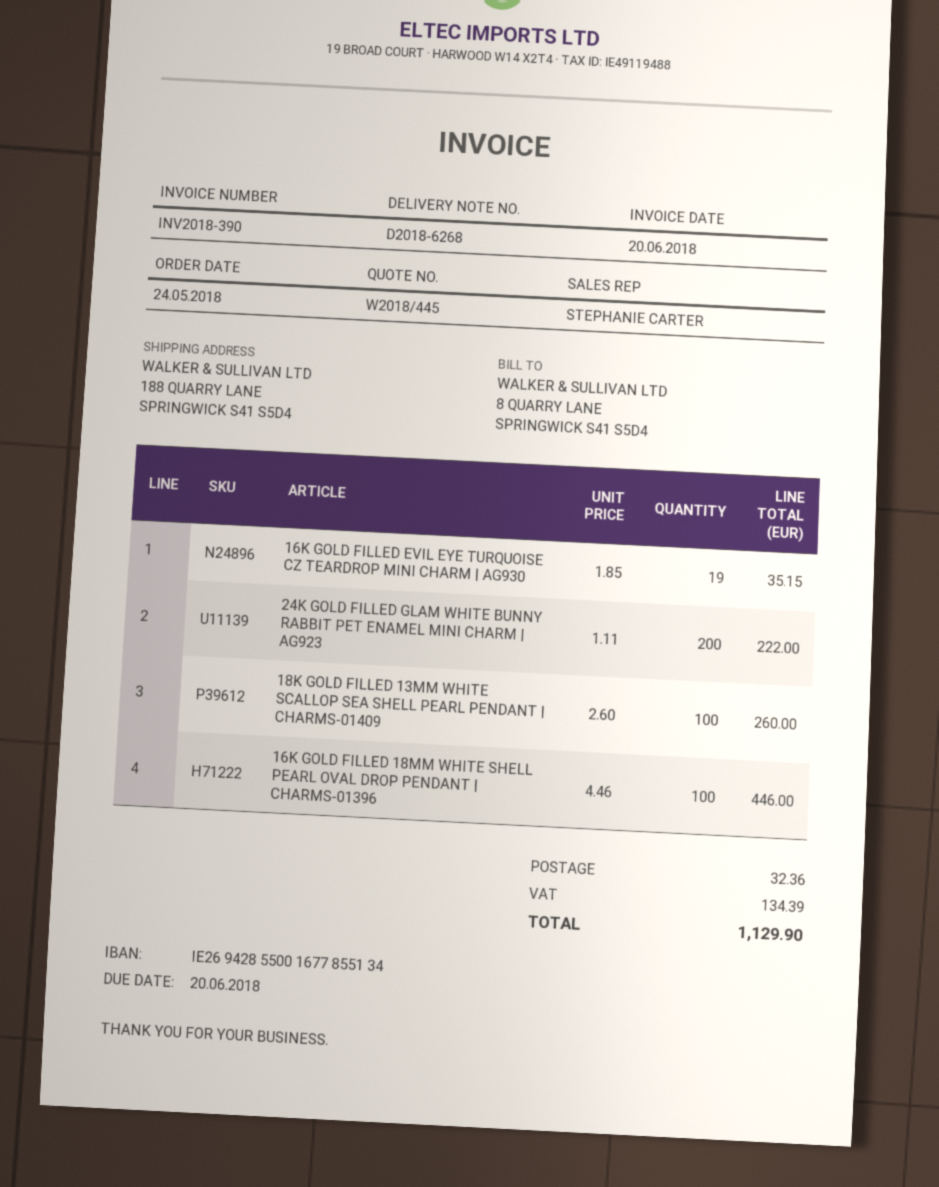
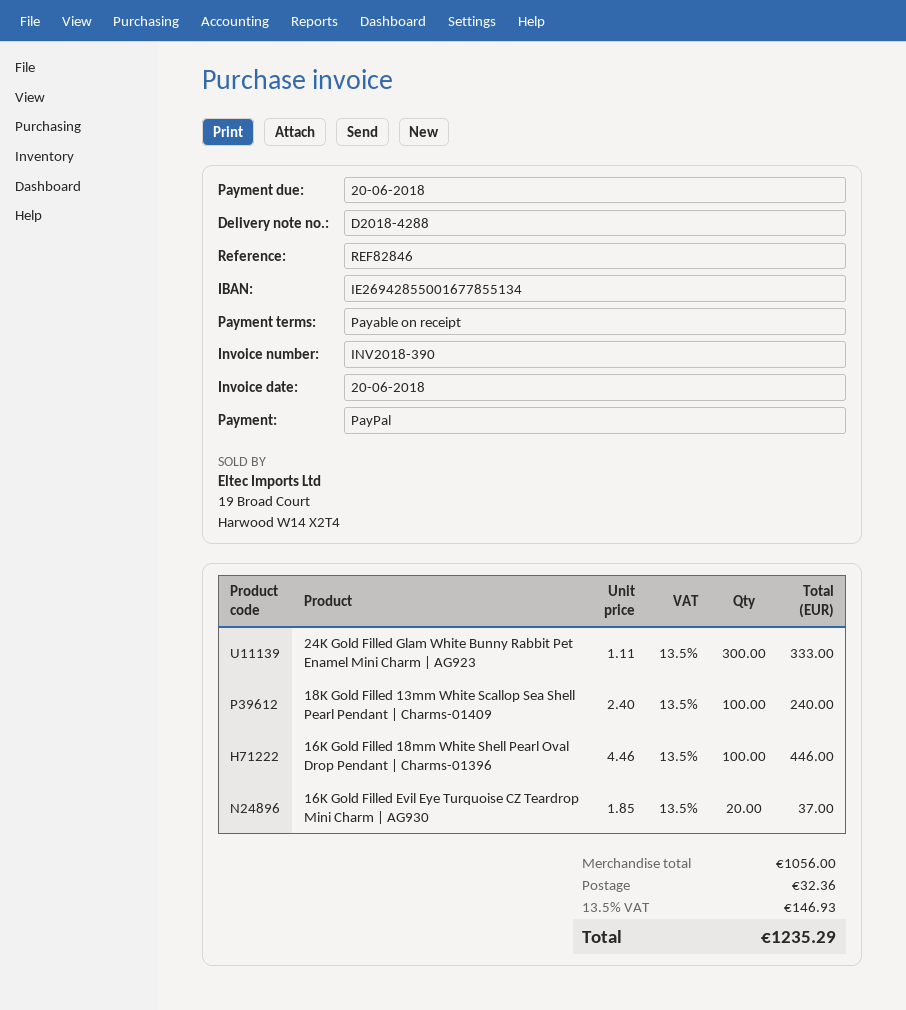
delivery note number: D2018-6268 -> D2018-4288
16K GOLD FILLED EVIL EYE TURQUOISE CZ TEARDROP MINI CHARM | AG930: 19 x 1.85 = 35.15 -> 20 x 1.85 = 37.00
24K GOLD FILLED GLAM WHITE BUNNY RABBIT PET ENAMEL MINI CHARM | AG923: 200 x 1.11 = 222.00 -> 300 x 1.11 = 333.00
18K GOLD FILLED 13MM WHITE SCALLOP SEA SHELL PEARL PENDANT | CHARMS-01409: 100 x 2.60 = 260.00 -> 100 x 2.40 = 240.00
tax: 134.39 -> 146.93
total: 1129.90 -> 1235.29

